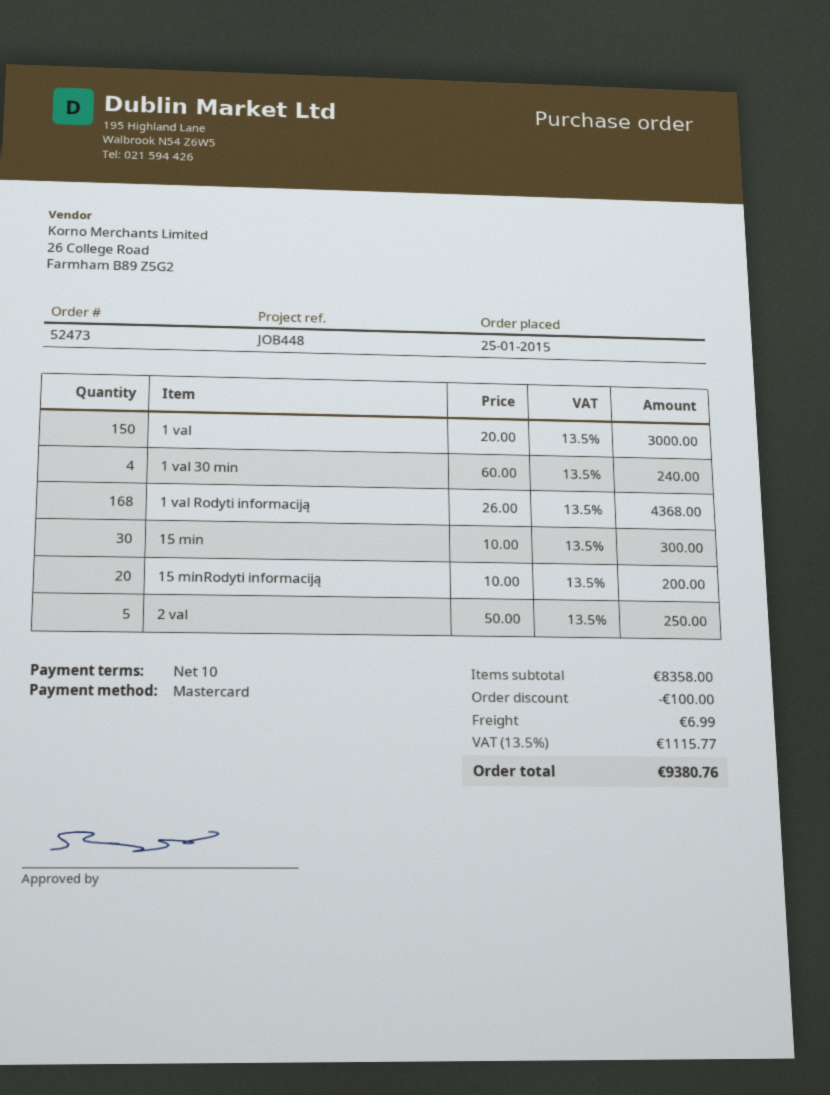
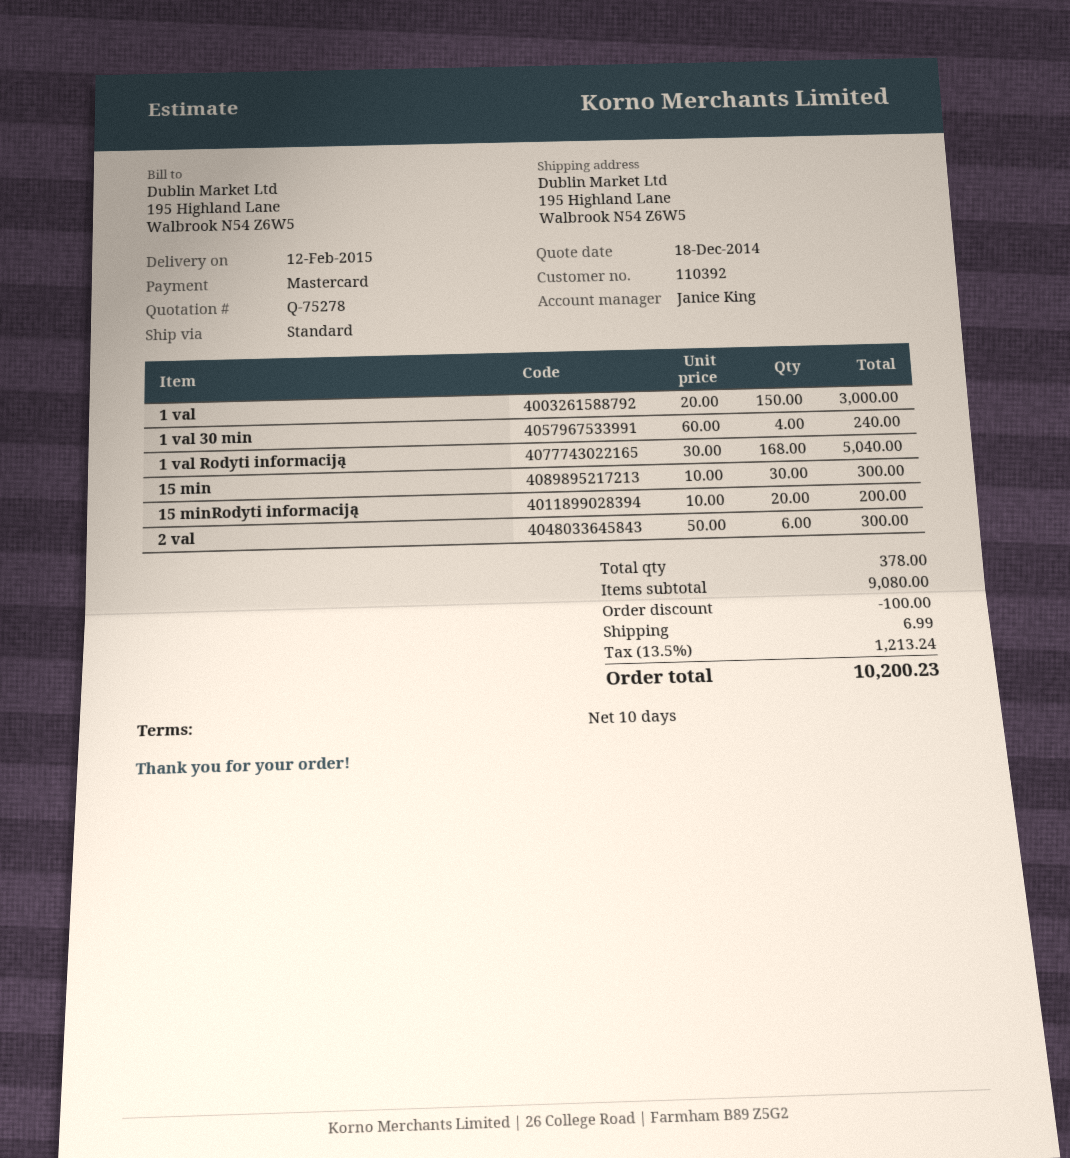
1 val Rodyti informaciją: 168 x 26.00 = 4368.00 -> 168 x 30.00 = 5040.00
2 val: 5 x 50.00 = 250.00 -> 6 x 50.00 = 300.00
subtotal: 8358.00 -> 9080.00
tax: 13.5% = 1115.77 -> 13.5% = 1213.24
total: 9380.76 -> 10200.23

